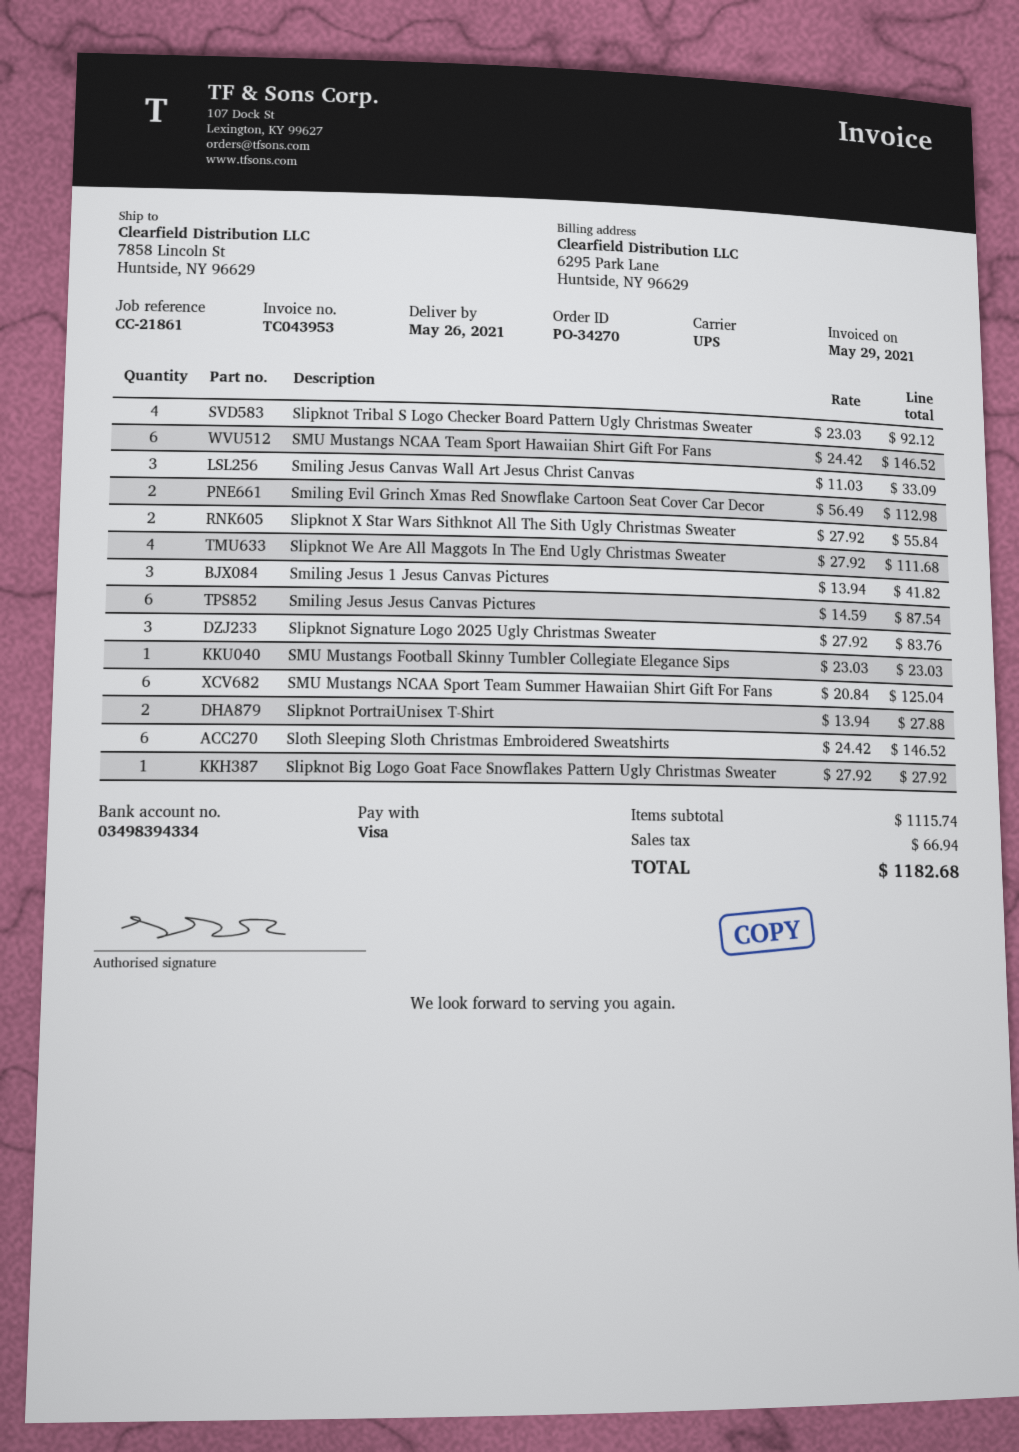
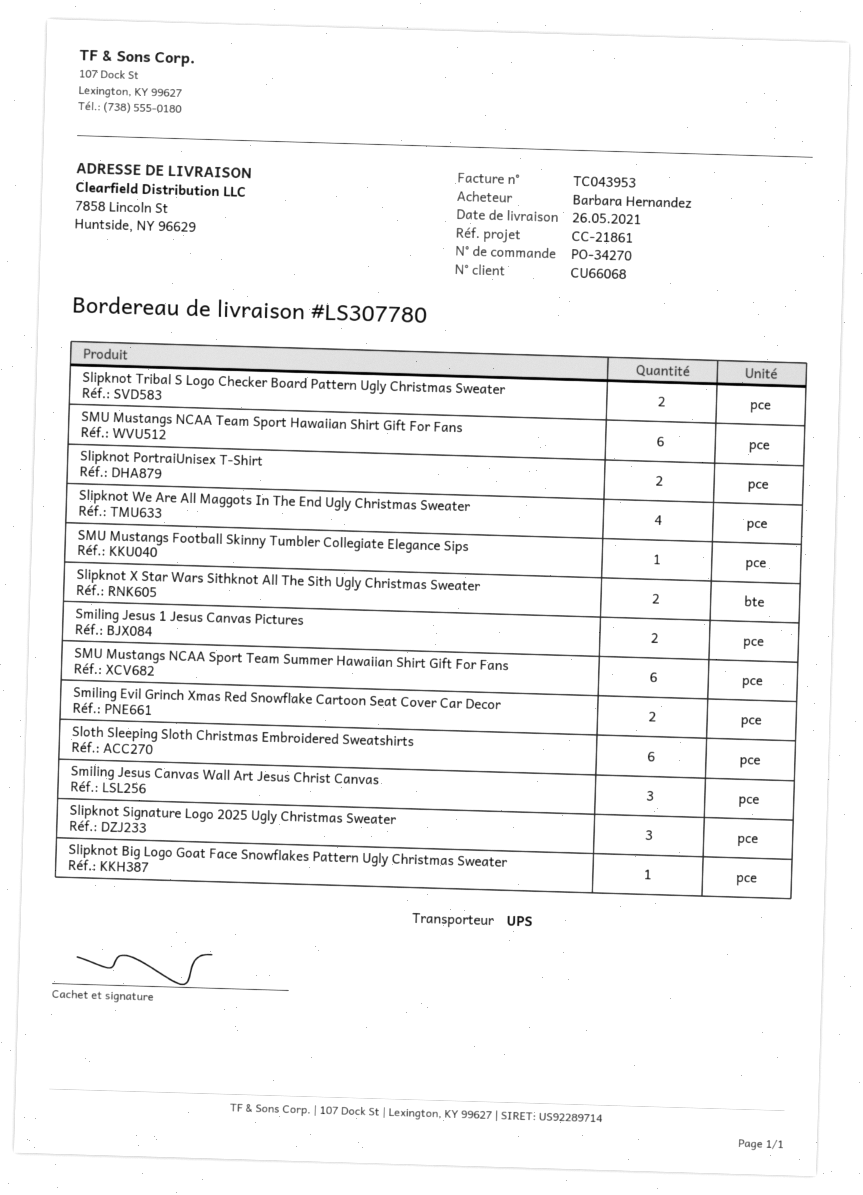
Slipknot Tribal S Logo Checker Board Pattern Ugly Christmas Sweater: 4 -> 2
Smiling Jesus 1 Jesus Canvas Pictures: 3 -> 2
Smiling Jesus Jesus Canvas Pictures: 6 -> none

